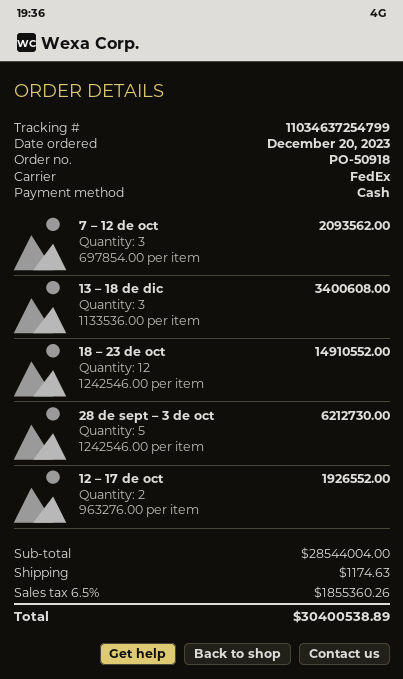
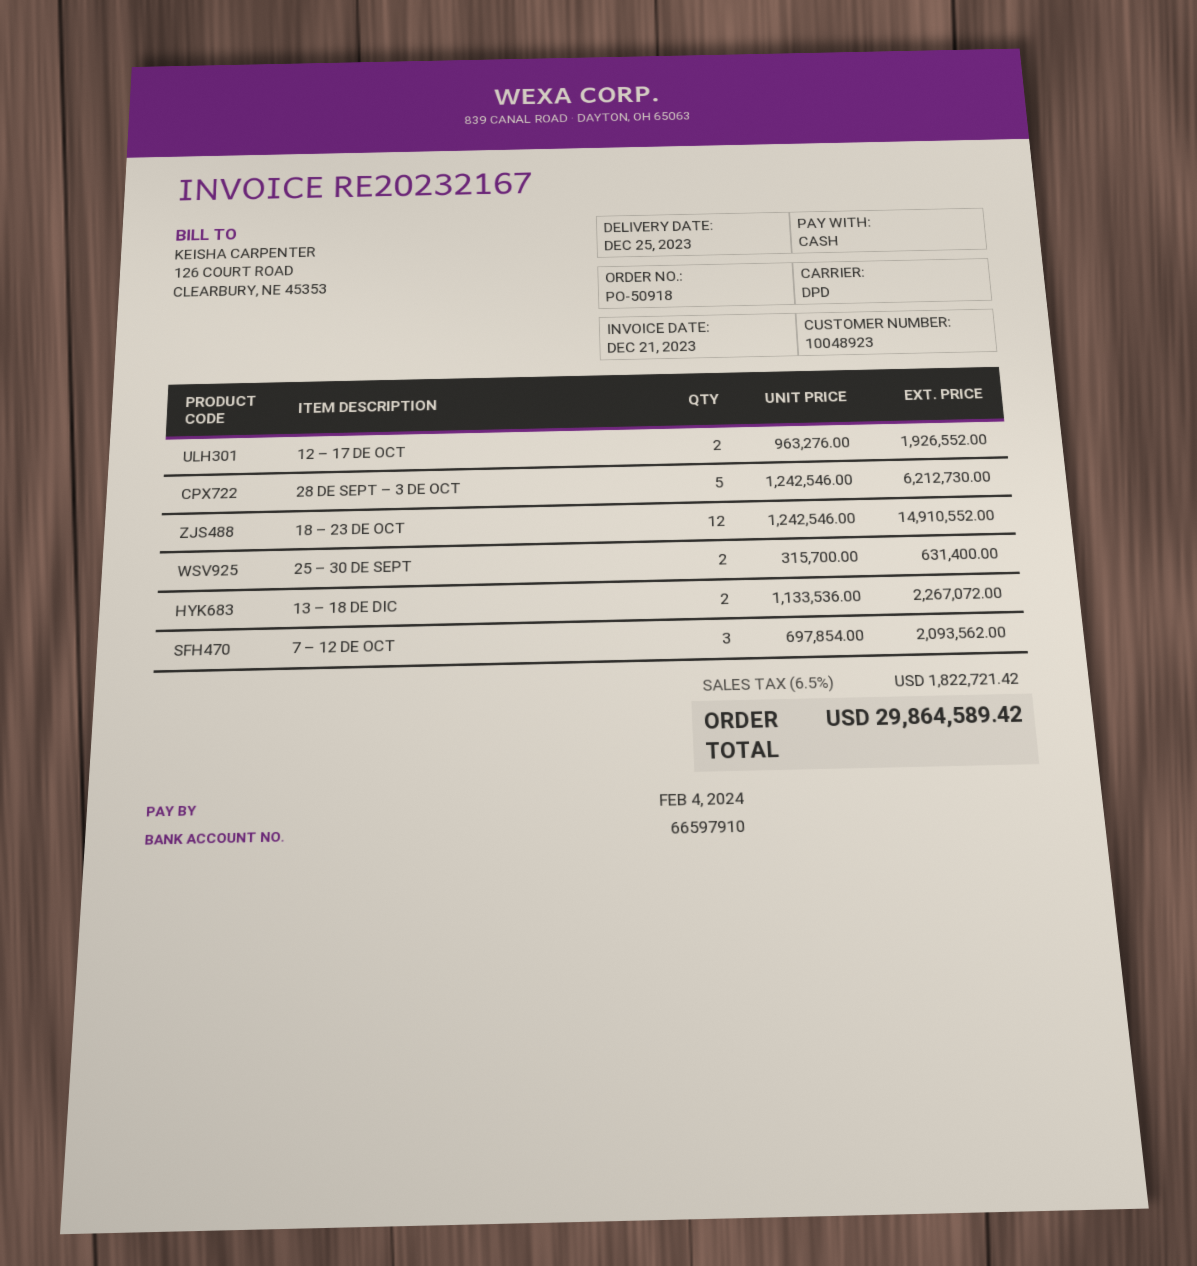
shipping method: FedEx -> DPD
13 – 18 de dic: 3 x 1133536.00 = 3400608.00 -> 2 x 1133536.00 = 2267072.00
25 – 30 DE SEPT: none -> 2 x 315700.00 = 631400.00
shipping: 1174.63 -> none
tax: 6.5% = 1855360.26 -> 6.5% = 1822721.42
total: 30400538.89 -> 29864589.42

